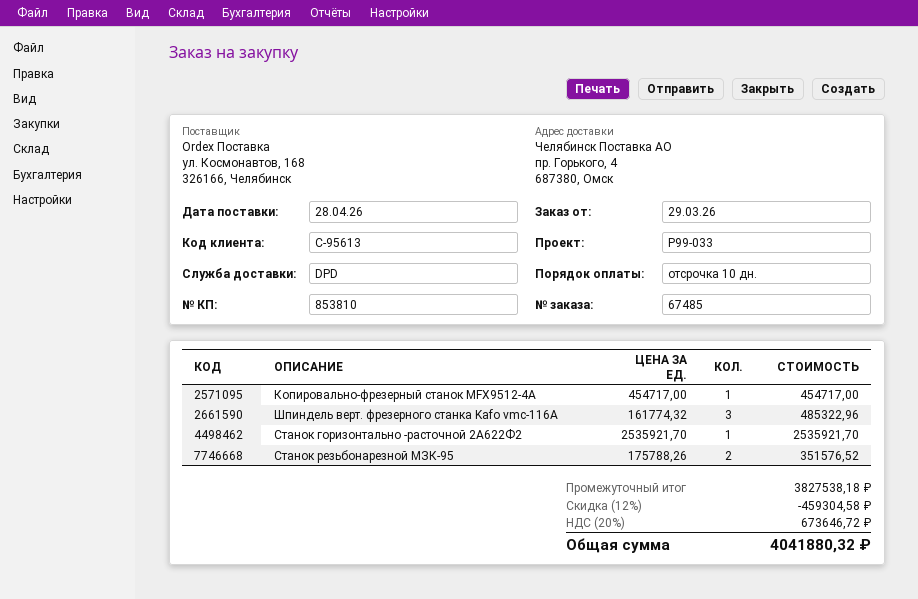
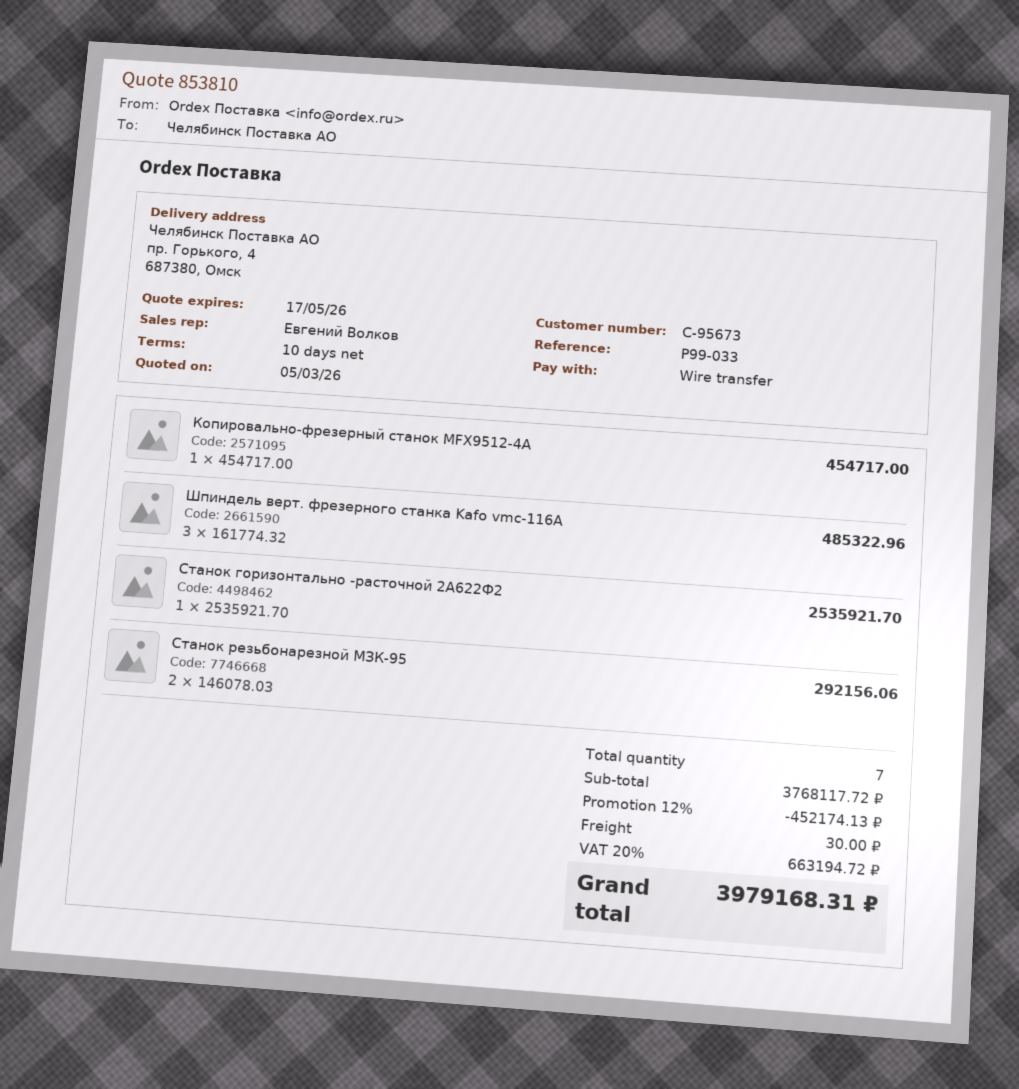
customer number: C-95613 -> C-95673
Станок резьбонарезной МЗК-95: 2 x 175788.26 = 351576.52 -> 2 x 146078.03 = 292156.06
subtotal: 3827538.18 -> 3768117.72
discount: 12% = 459304.58 -> 12% = 452174.13
shipping: none -> 30.00
tax: 20% = 673646.72 -> 20% = 663194.72
total: 4041880.32 -> 3979168.31

